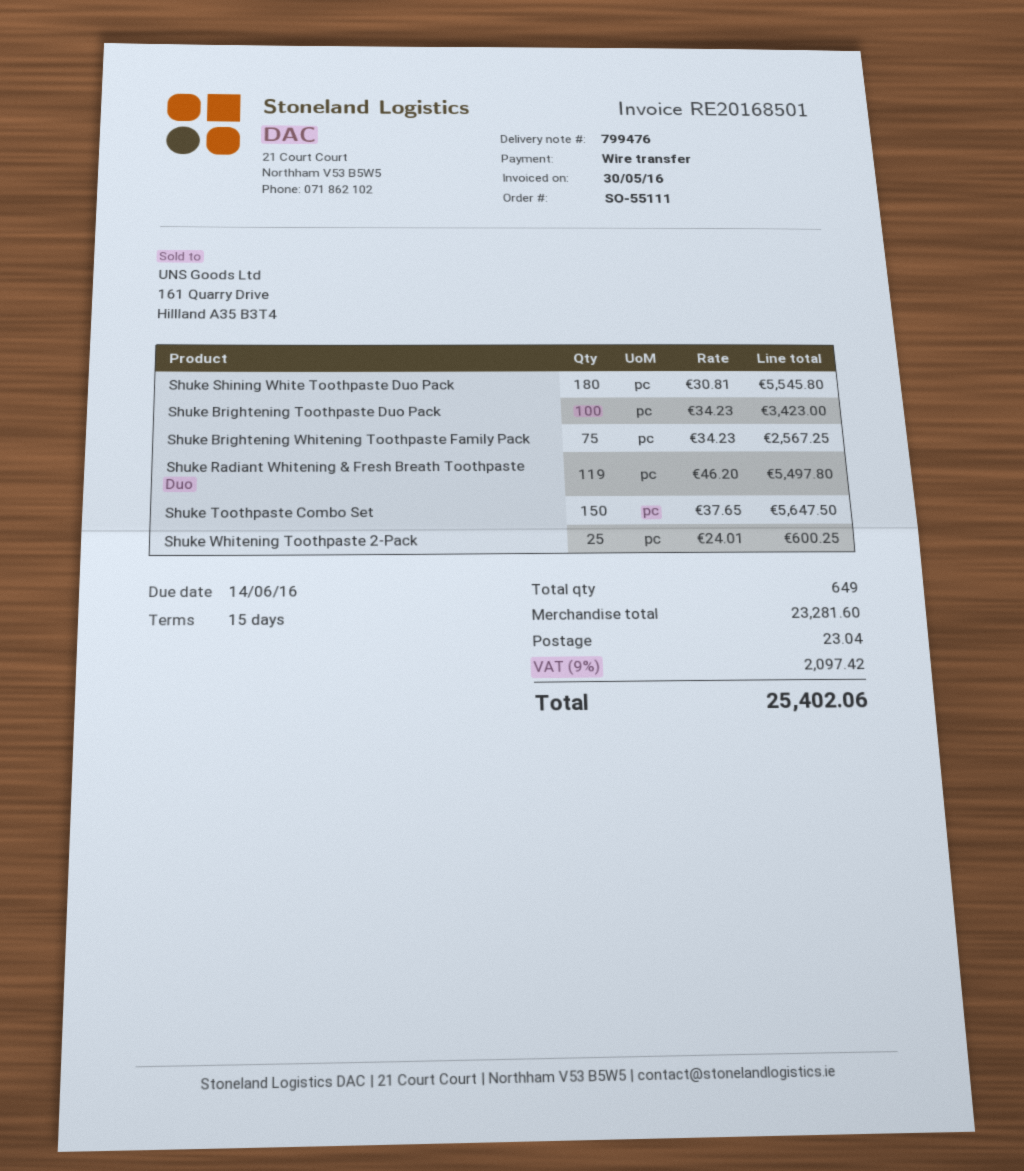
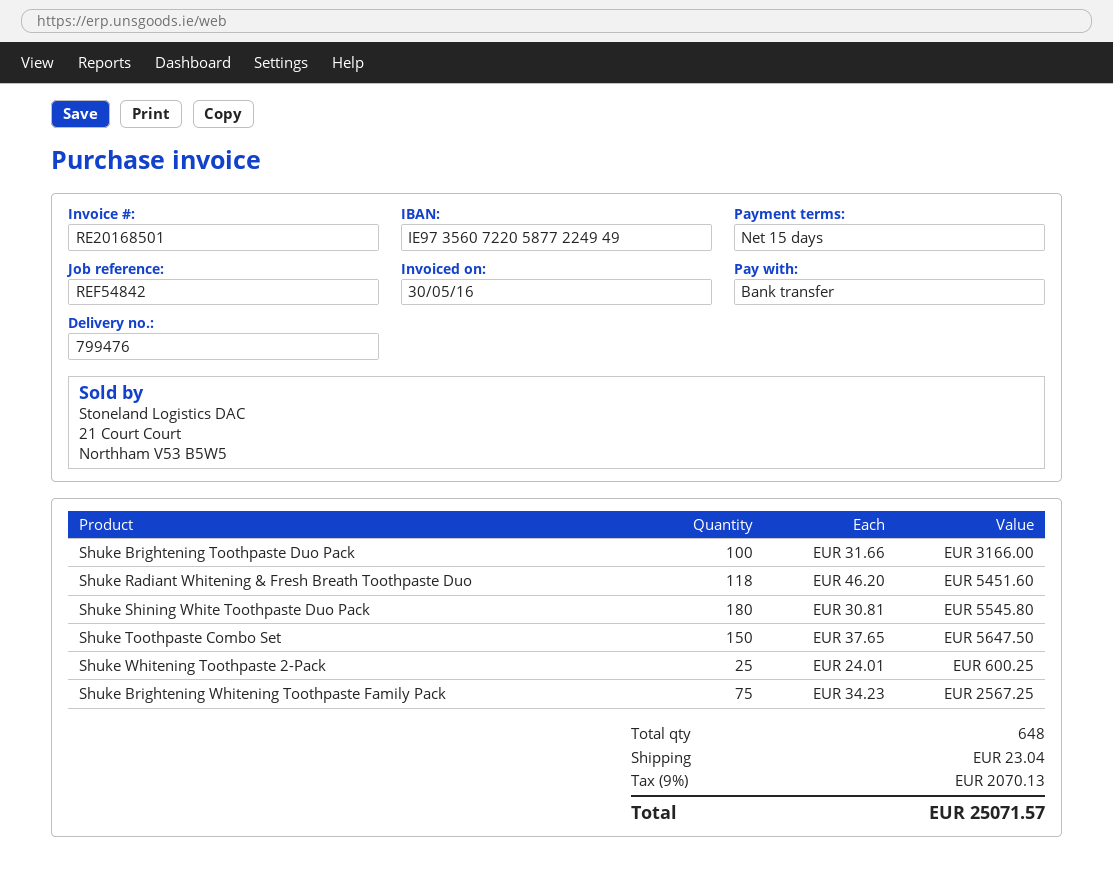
Shuke Brightening Toothpaste Duo Pack: 100 x 34.23 = 3423.00 -> 100 x 31.66 = 3166.00
Shuke Radiant Whitening & Fresh Breath Toothpaste Duo: 119 x 46.20 = 5497.80 -> 118 x 46.20 = 5451.60
total quantity: 649 -> 648
tax: 9% = 2097.42 -> 9% = 2070.13
total: 25402.06 -> 25071.57

